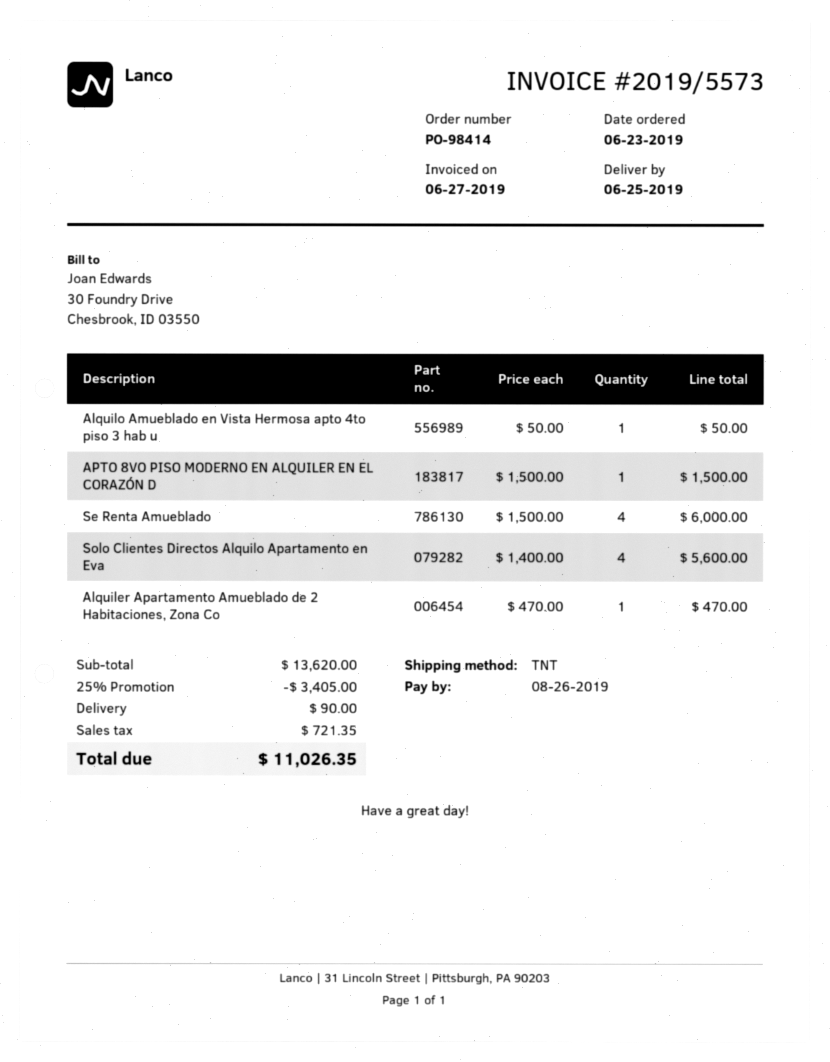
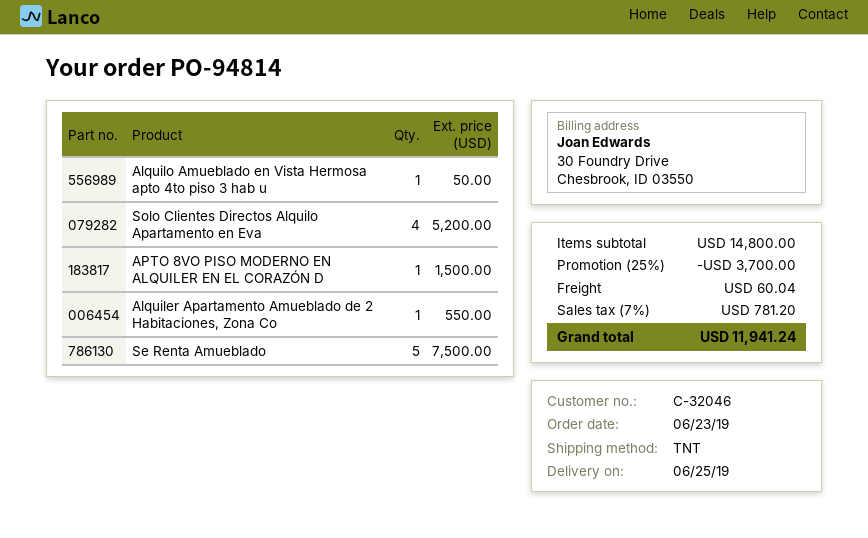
order number: PO-98414 -> PO-94814
Se Renta Amueblado: 4 for 6000.00 -> 5 for 7500.00
Solo Clientes Directos Alquilo Apartamento en Eva: 4 for 5600.00 -> 4 for 5200.00
Alquiler Apartamento Amueblado de 2 Habitaciones, Zona Co: 1 for 470.00 -> 1 for 550.00
subtotal: 13620.00 -> 14800.00
discount: 25% = 3405.00 -> 25% = 3700.00
shipping: 90.00 -> 60.04
tax: 721.35 -> 781.20
total: 11026.35 -> 11941.24

